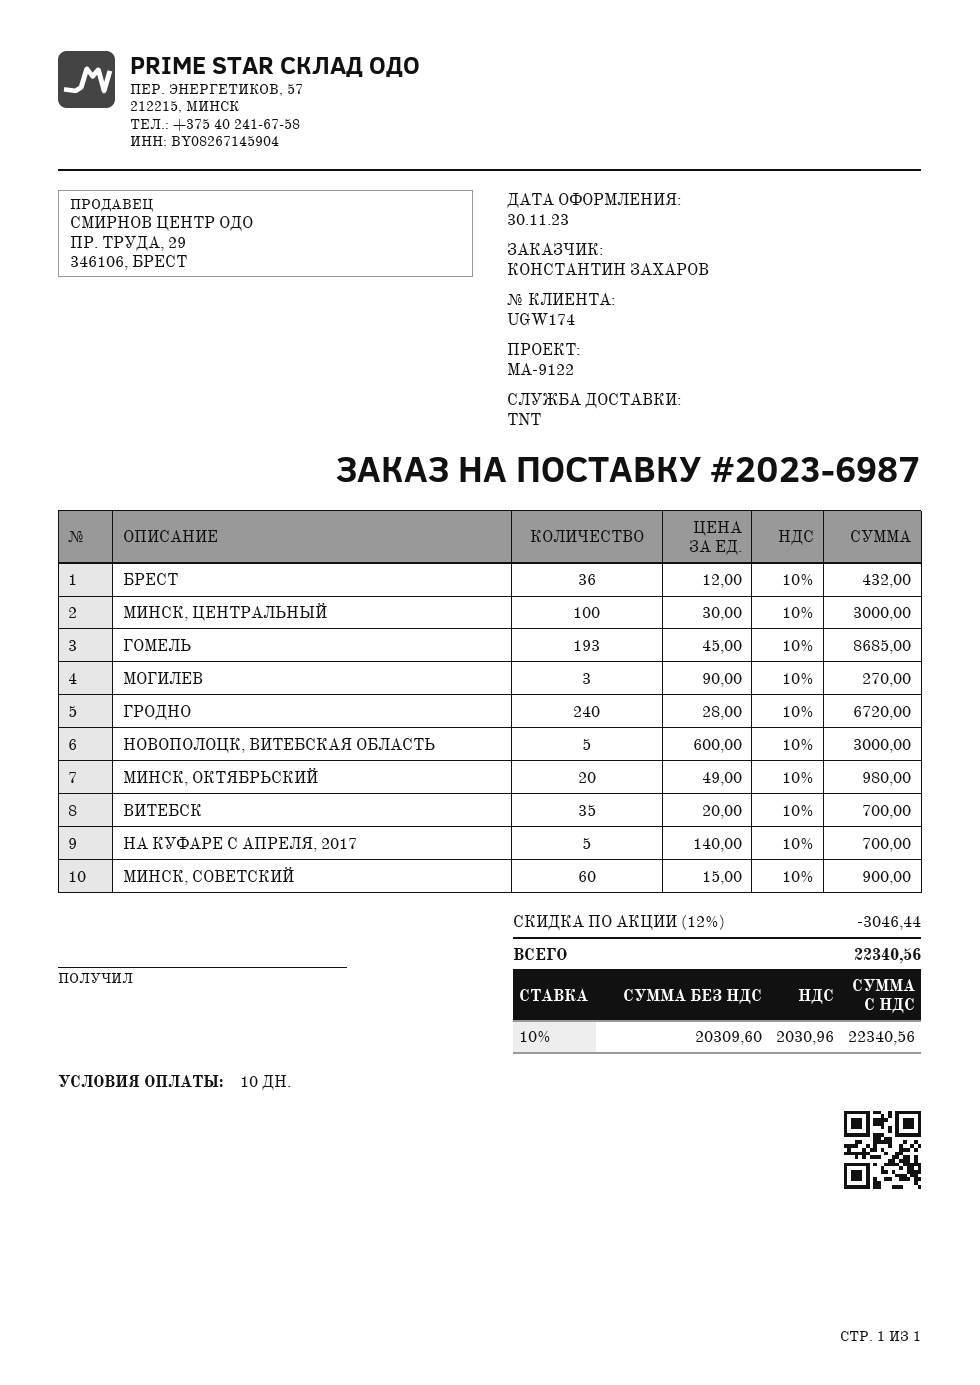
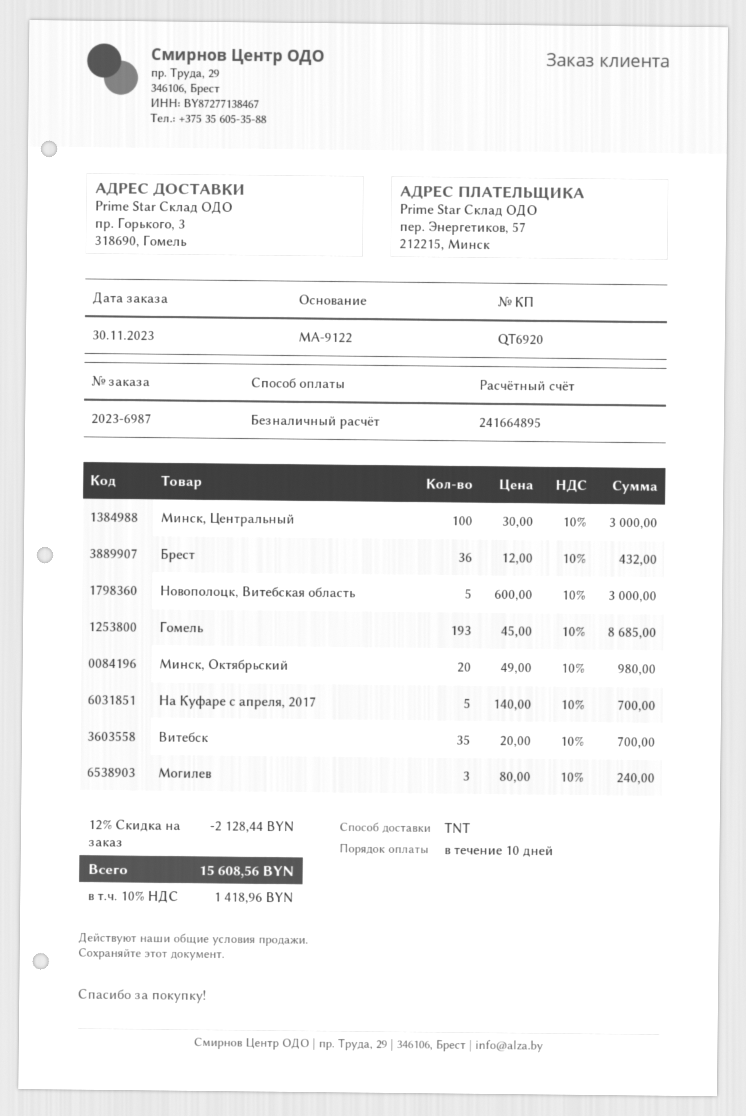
МОГИЛЕВ: 3 x 90.00 = 270.00 -> 3 x 80.00 = 240.00
ГРОДНО: 240 x 28.00 = 6720.00 -> none
МИНСК, СОВЕТСКИЙ: 60 x 15.00 = 900.00 -> none
discount: 12% = 3046.44 -> 12% = 2128.44
tax: 10% = 2030.96 -> 10% = 1418.96
total: 22340.56 -> 15608.56

